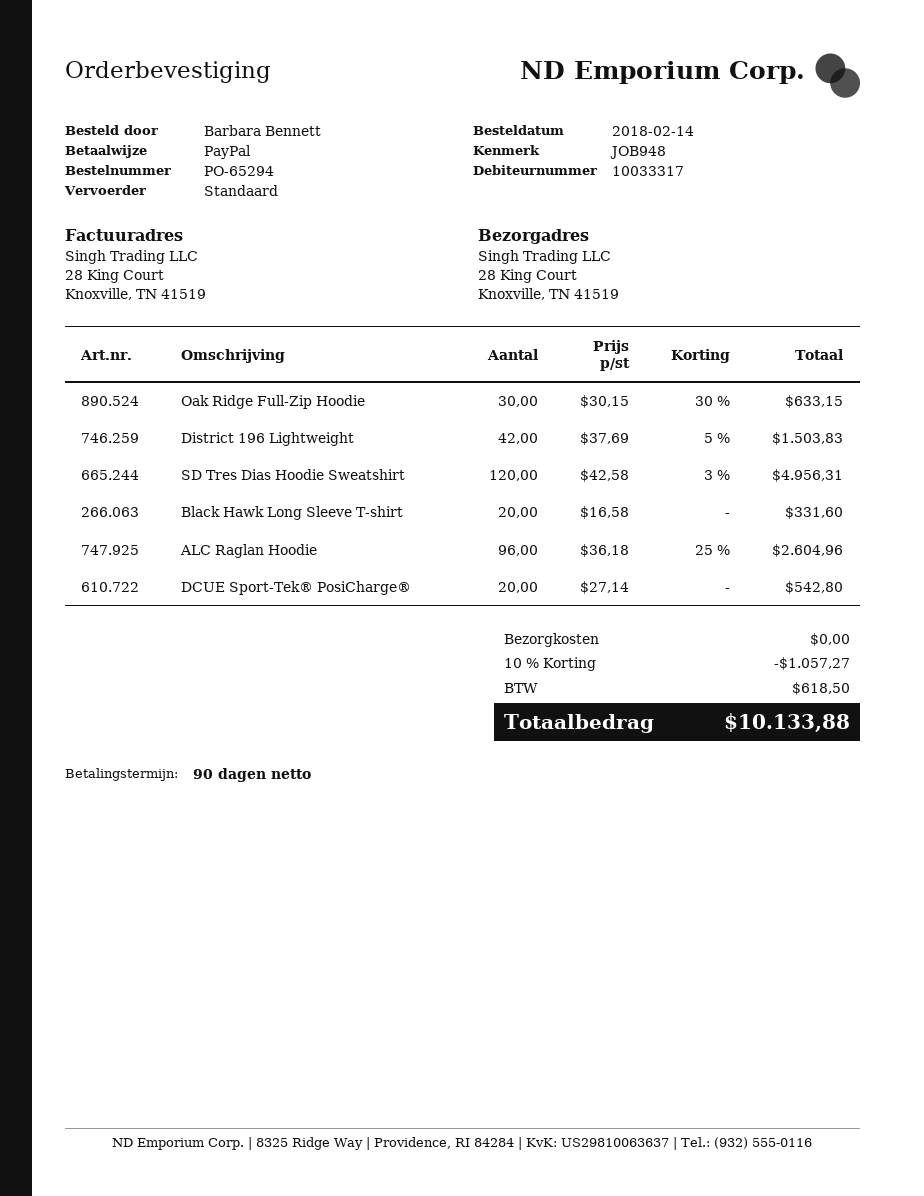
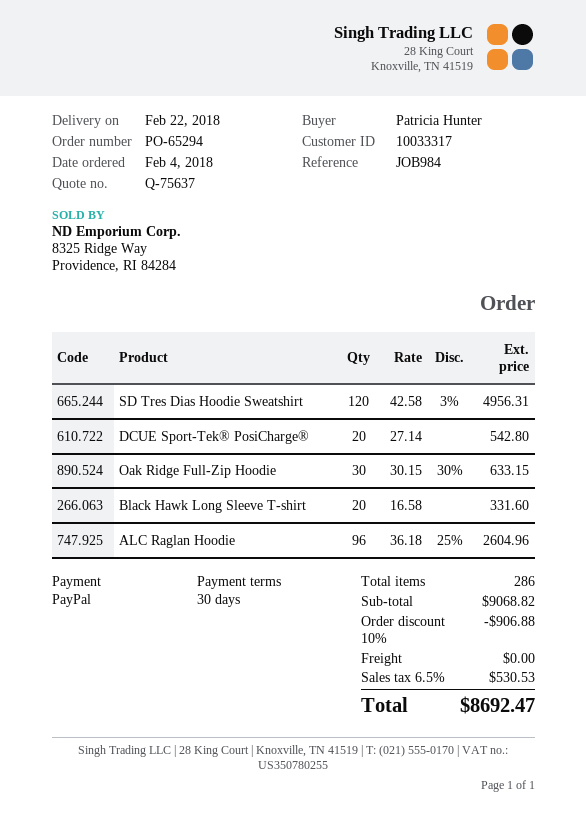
order date: 2018-02-14 -> 2018-02-04
payment terms: 90 days -> 30 days
reference: JOB948 -> JOB984
ordered by: Barbara Bennett -> Patricia Hunter
District 196 Lightweight: 42 x 37.69 - 5% = 1503.83 -> none
discount: 10% = 1057.27 -> 10% = 906.88
tax: 618.50 -> 530.53
total: 10133.88 -> 8692.47

